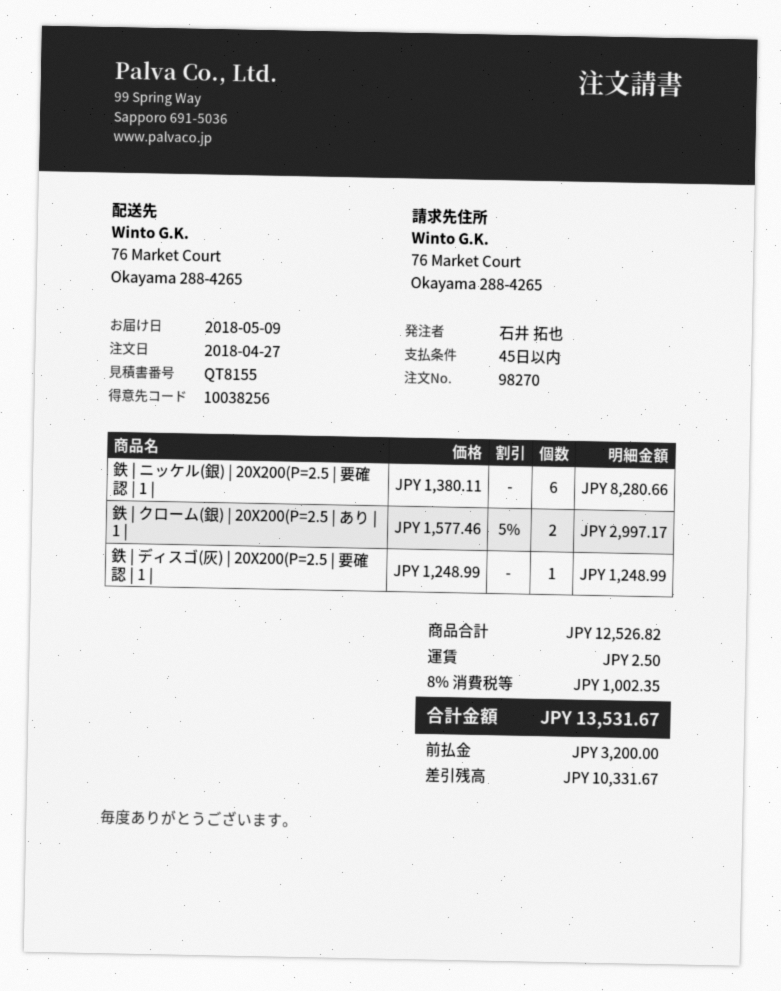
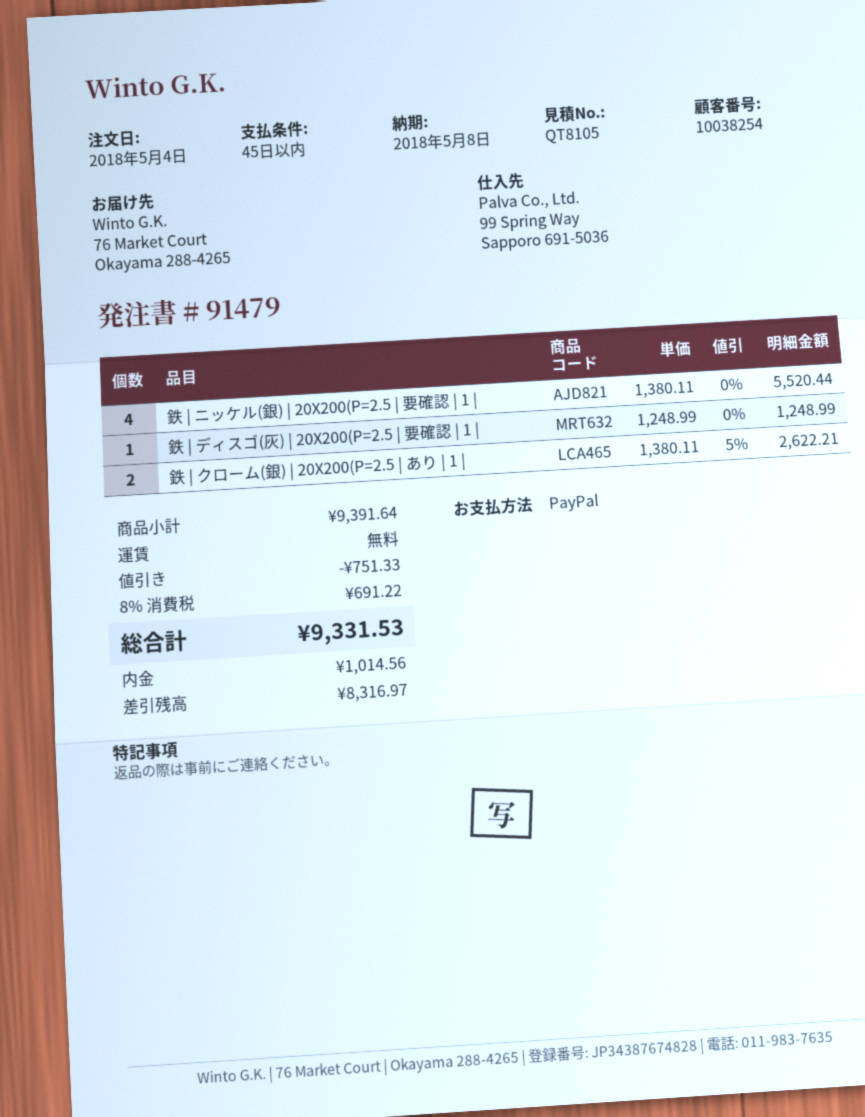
quote number: QT8155 -> QT8105
order number: 98270 -> 91479
order date: 2018-04-27 -> 2018-05-04
delivery date: 2018-05-09 -> 2018-05-08
customer number: 10038256 -> 10038254
鉄 | ニッケル(銀) | 20X200(P=2.5 | 要確認 | 1 |: 6 x 1380.11 = 8280.66 -> 4 x 1380.11 = 5520.44
鉄 | クローム(銀) | 20X200(P=2.5 | あり | 1 |: 2 x 1577.46 - 5% = 2997.17 -> 2 x 1380.11 - 5% = 2622.21
subtotal: 12526.82 -> 9391.64
discount: none -> 751.33
shipping: 2.50 -> 0.00
tax: 8% = 1002.35 -> 8% = 691.22
total: 13531.67 -> 9331.53
deposit: 3200.00 -> 1014.56
balance: 10331.67 -> 8316.97

